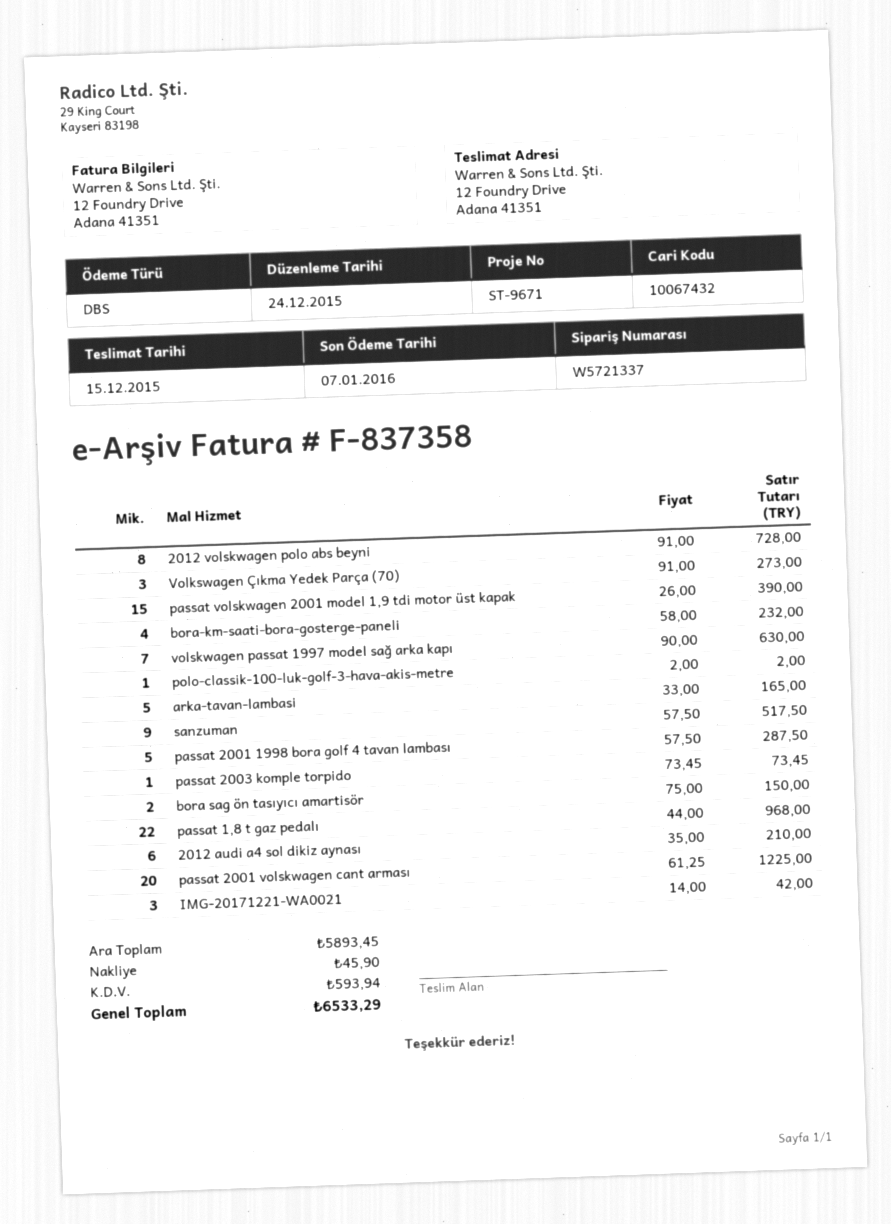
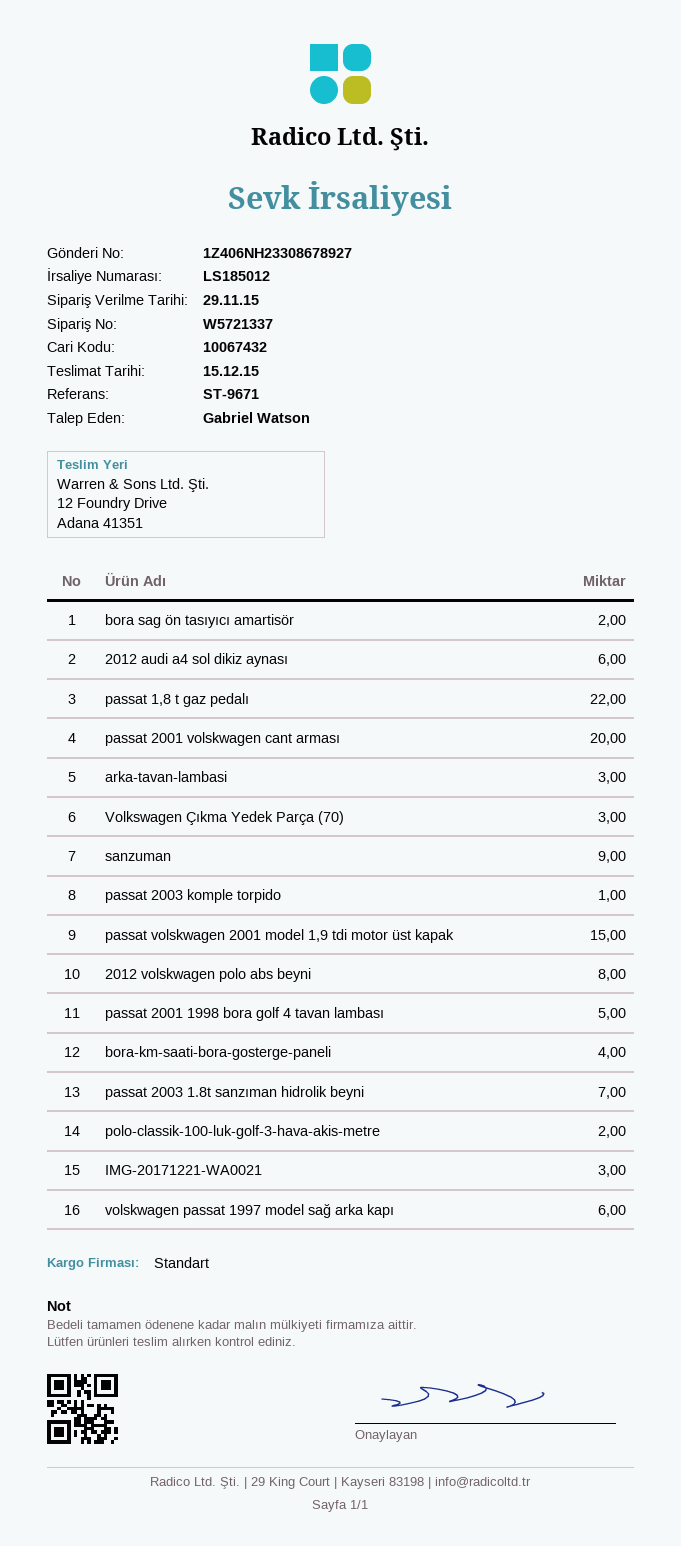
volskwagen passat 1997 model sağ arka kapı: 7 -> 6
polo-classik-100-luk-golf-3-hava-akis-metre: 1 -> 2
arka-tavan-lambasi: 5 -> 3
passat 2003 1.8t sanzıman hidrolik beyni: none -> 7

